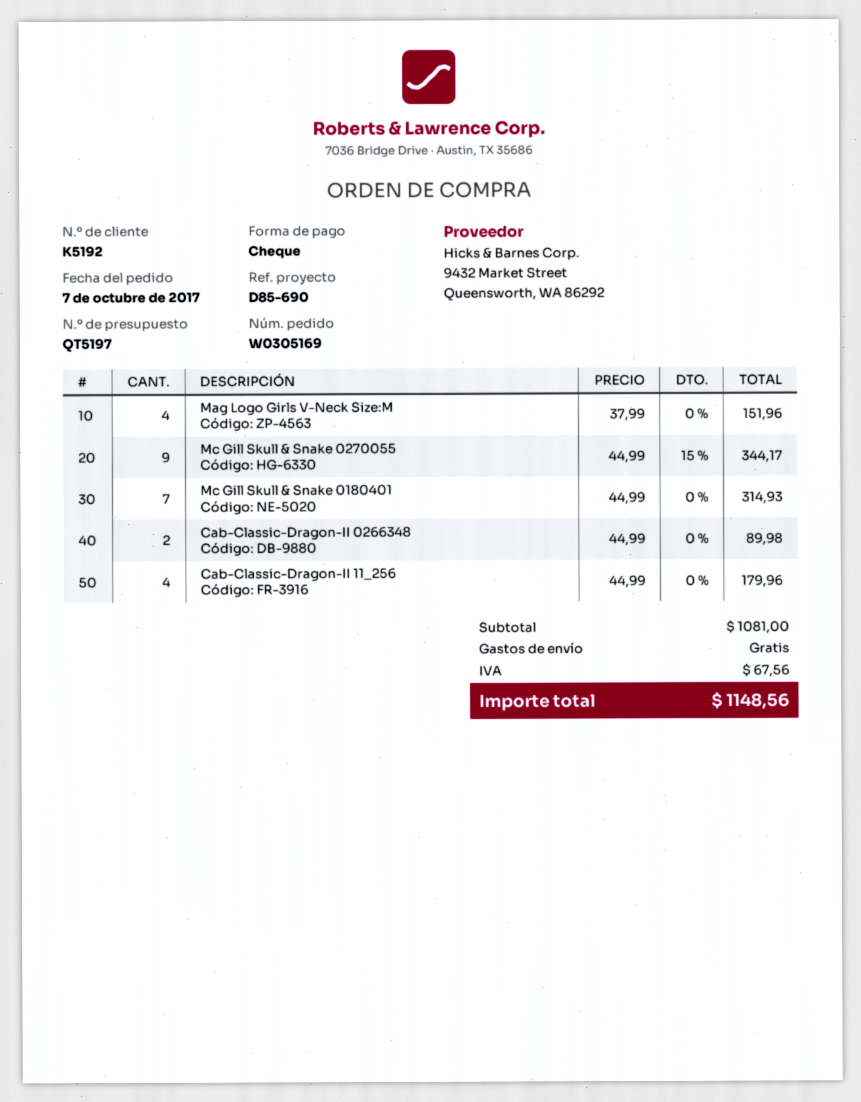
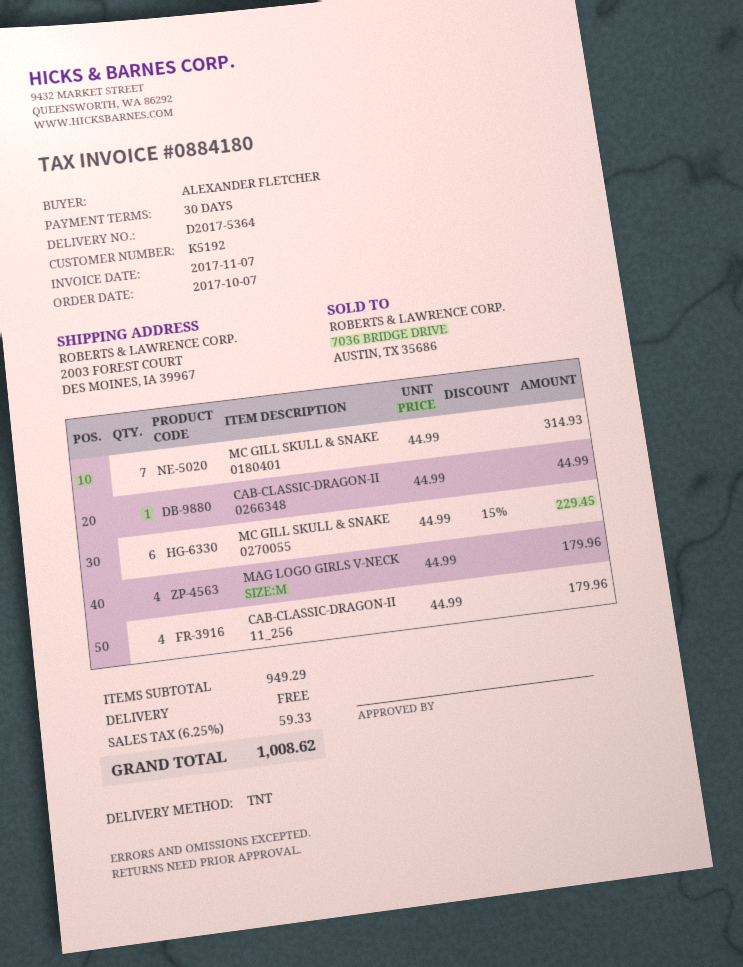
Mag Logo Girls V-Neck Size:M: 4 x 37.99 = 151.96 -> 4 x 44.99 = 179.96
Mc Gill Skull & Snake 0270055: 9 x 44.99 - 15% = 344.17 -> 6 x 44.99 - 15% = 229.45
Cab-Classic-Dragon-II 0266348: 2 x 44.99 = 89.98 -> 1 x 44.99 = 44.99
subtotal: 1081.00 -> 949.29
tax: 67.56 -> 59.33
total: 1148.56 -> 1008.62

